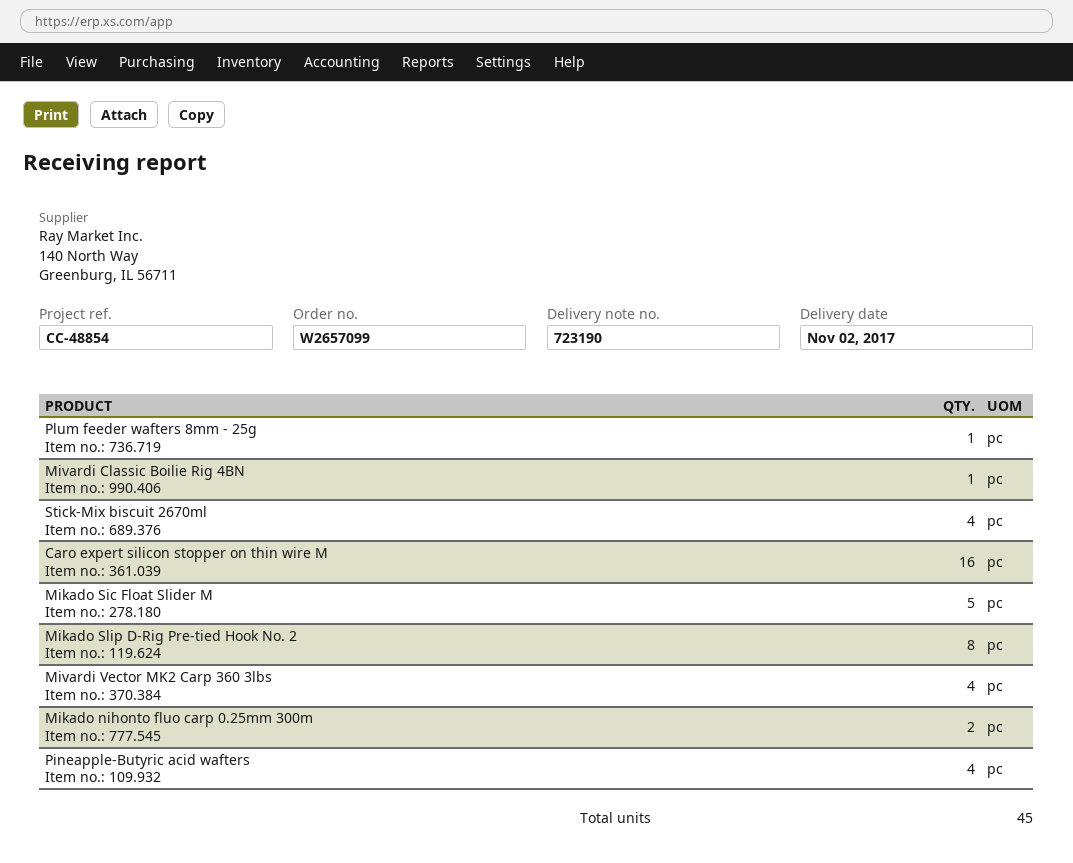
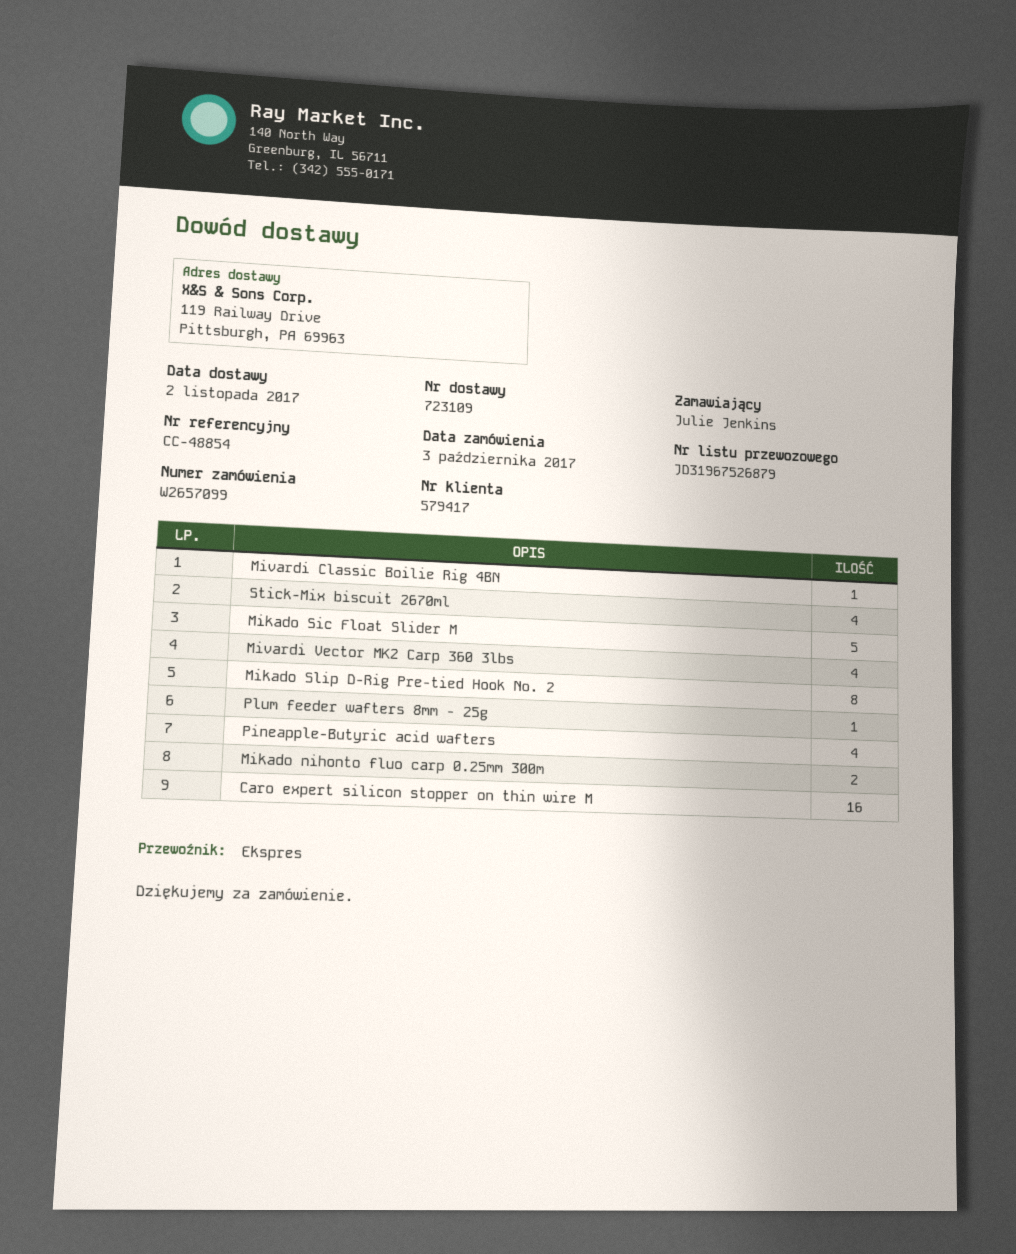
delivery note number: 723190 -> 723109

